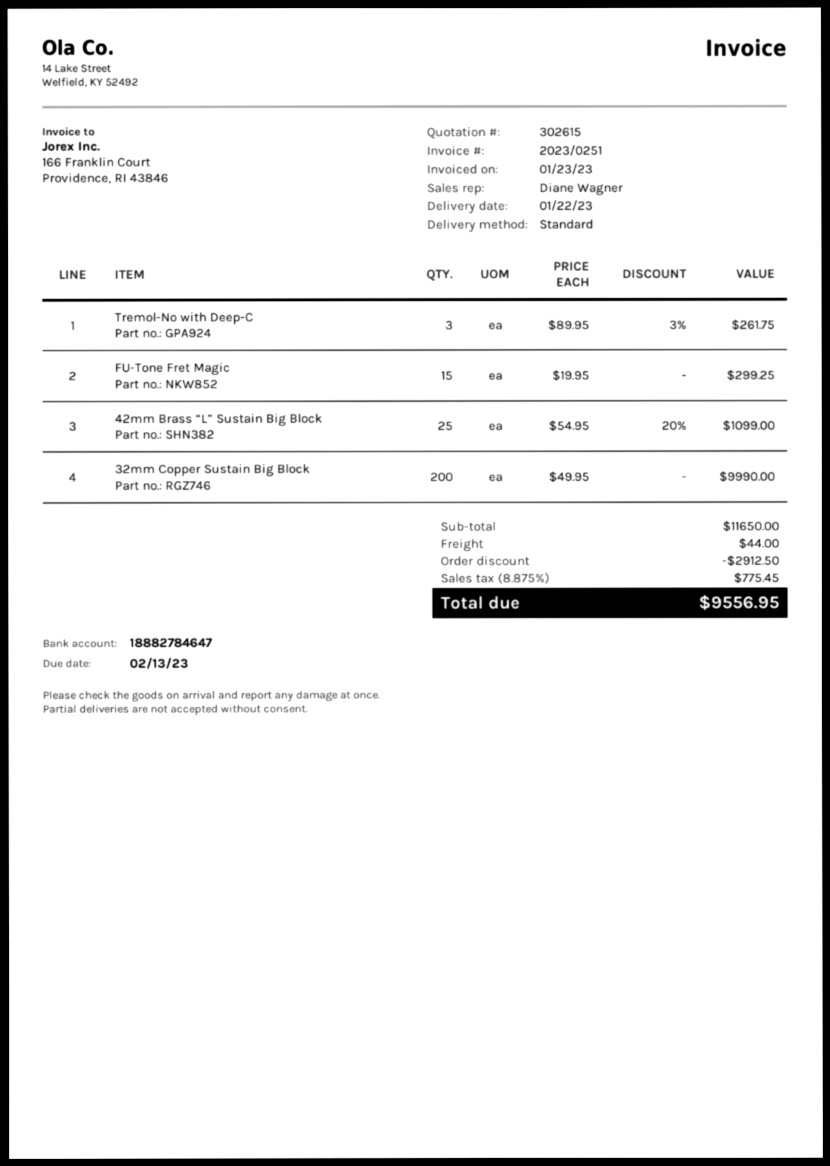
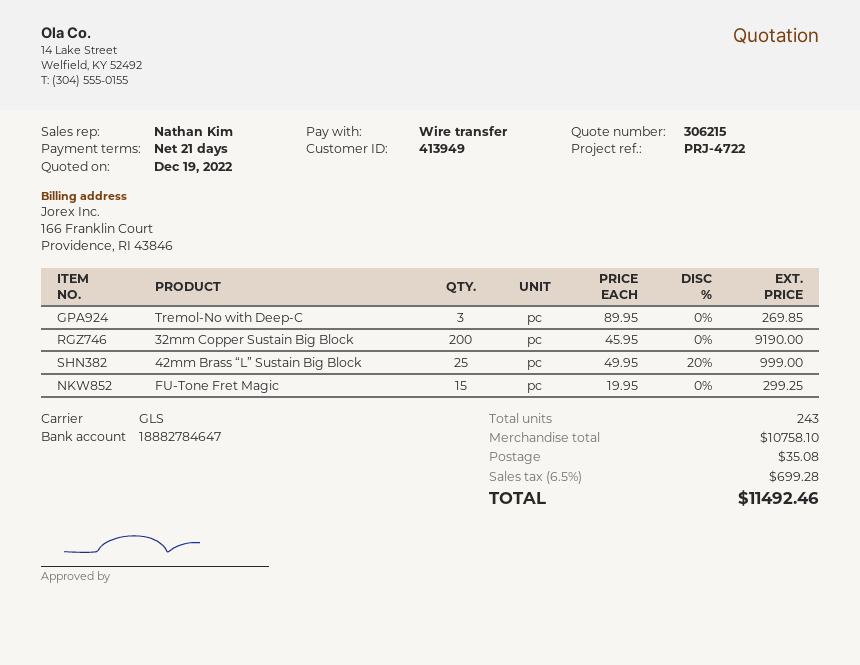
quote number: 302615 -> 306215
sales rep: Diane Wagner -> Nathan Kim
shipping method: standard -> GLS
Tremol-No with Deep-C: 3 x 89.95 - 3% = 261.75 -> 3 x 89.95 = 269.85
42mm Brass “L” Sustain Big Block: 25 x 54.95 - 20% = 1099.00 -> 25 x 49.95 - 20% = 999.00
32mm Copper Sustain Big Block: 200 x 49.95 = 9990.00 -> 200 x 45.95 = 9190.00
subtotal: 11650.00 -> 10758.10
discount: 2912.50 -> none
shipping: 44.00 -> 35.08
tax: 8.875% = 775.45 -> 6.5% = 699.28
total: 9556.95 -> 11492.46

